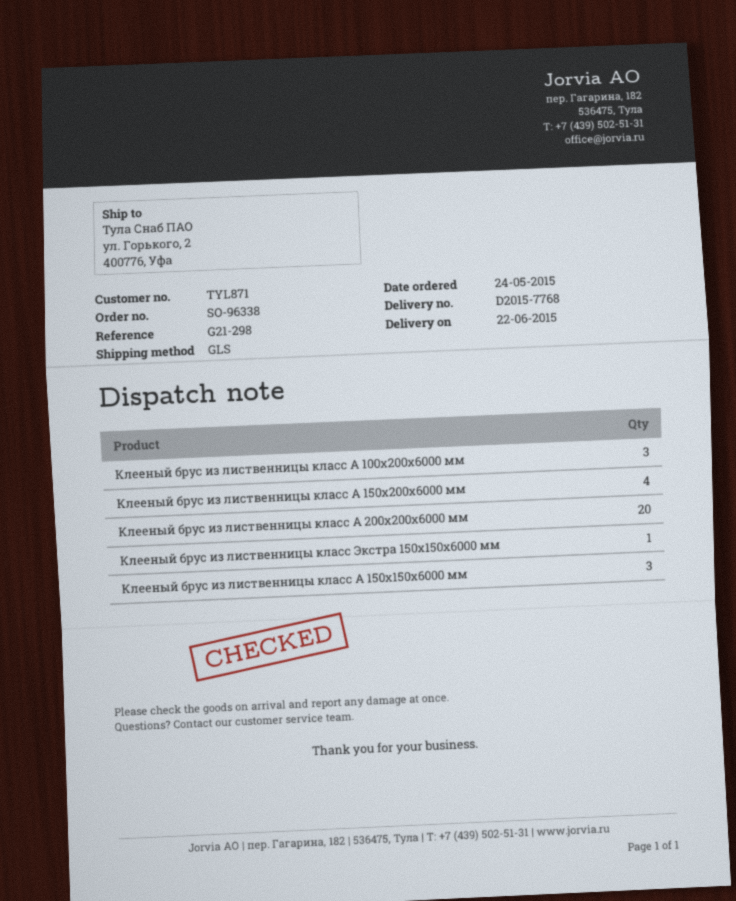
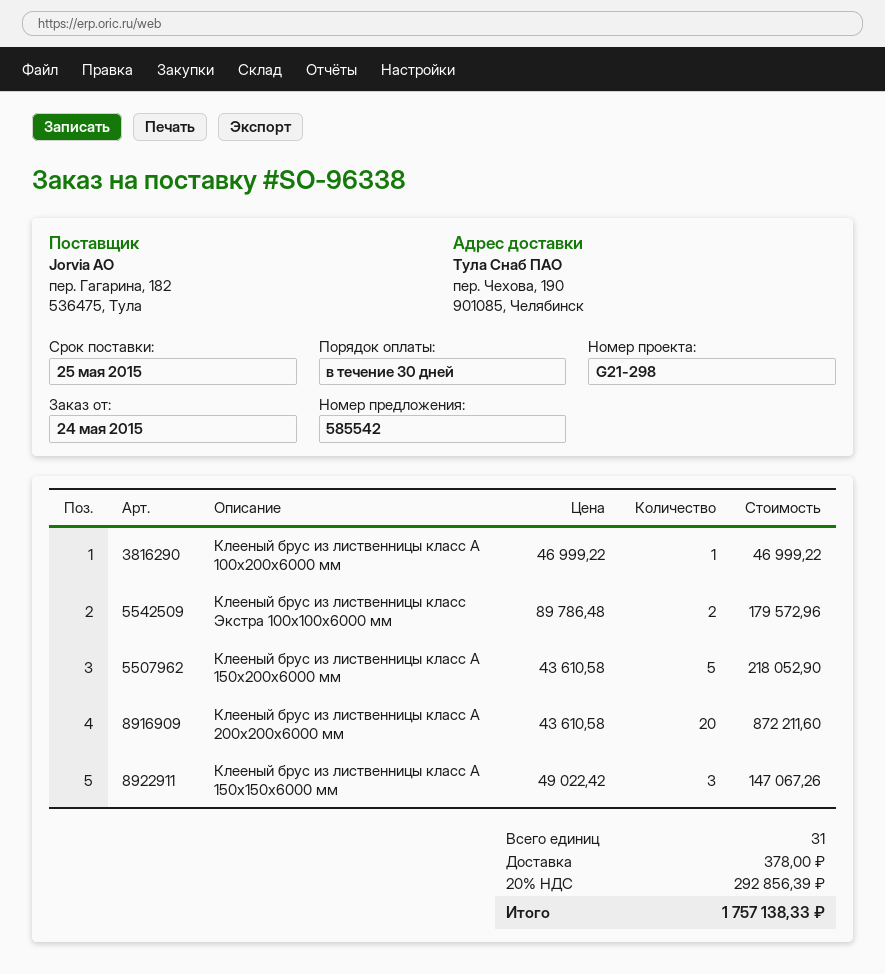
delivery date: 2015-06-22 -> 2015-05-25
ship to: ул. Горького, 2, 400776, Уфа -> пер. Чехова, 190, 901085, Челябинск
Клееный брус из лиственницы класс А 100x200x6000 мм: 3 -> 1
Клееный брус из лиственницы класс А 150x200x6000 мм: 4 -> 5
Клееный брус из лиственницы класс Экстра 150x150x6000 мм: 1 -> none
Клееный брус из лиственницы класс Экстра 100x100x6000 мм: none -> 2

